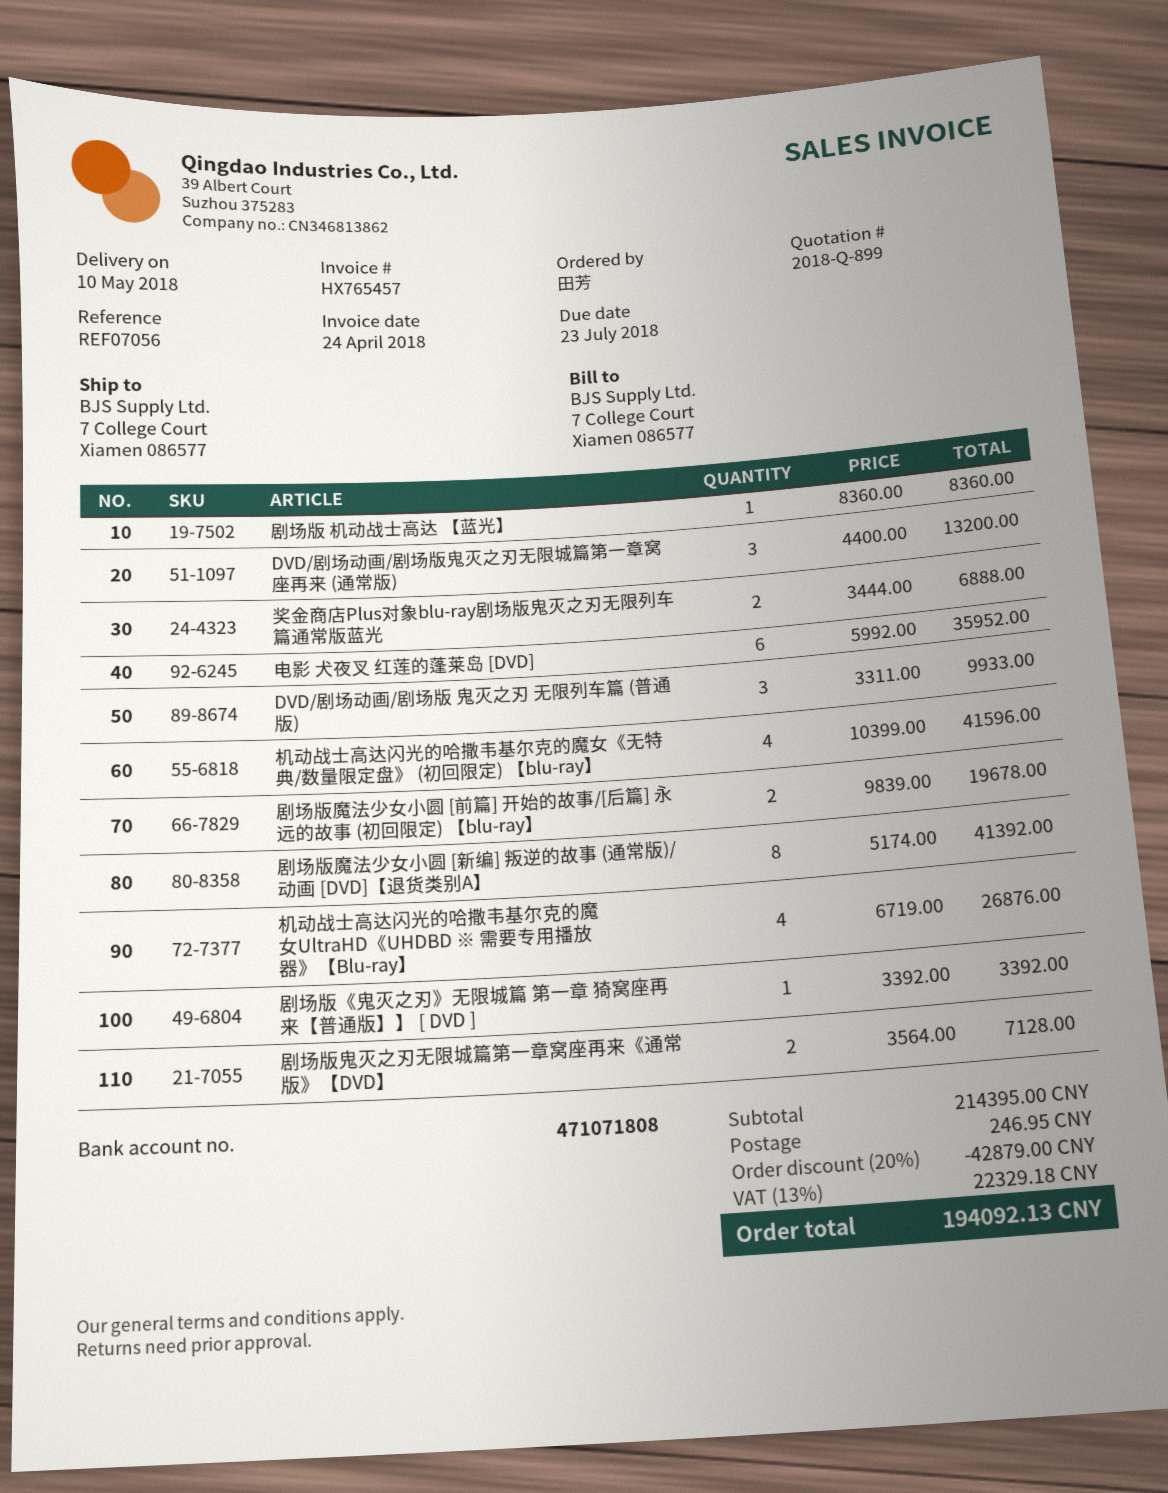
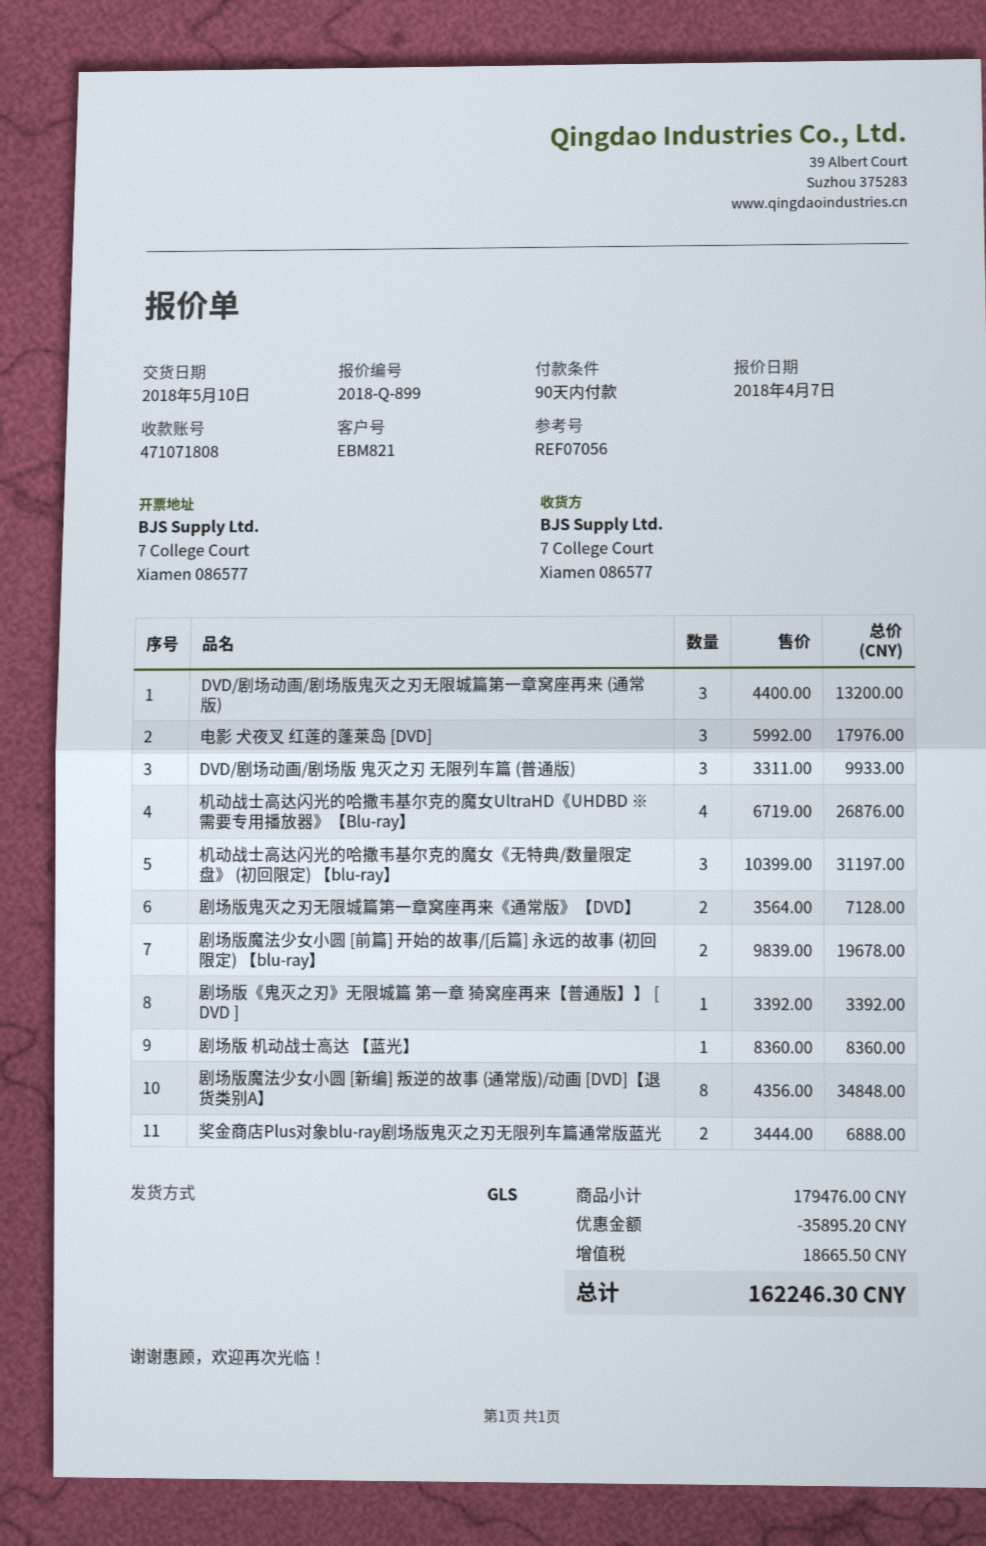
电影 犬夜叉 红莲的蓬莱岛 [DVD]: 6 x 5992.00 = 35952.00 -> 3 x 5992.00 = 17976.00
机动战士高达闪光的哈撒韦基尔克的魔女《无特典/数量限定盘》 (初回限定) 【blu-ray】: 4 x 10399.00 = 41596.00 -> 3 x 10399.00 = 31197.00
剧场版魔法少女小圆 [新编] 叛逆的故事 (通常版)/动画 [DVD]【退货类别A】: 8 x 5174.00 = 41392.00 -> 8 x 4356.00 = 34848.00
subtotal: 214395.00 -> 179476.00
discount: 42879.00 -> 35895.20
shipping: 246.95 -> none
tax: 22329.18 -> 18665.50
total: 194092.13 -> 162246.30

